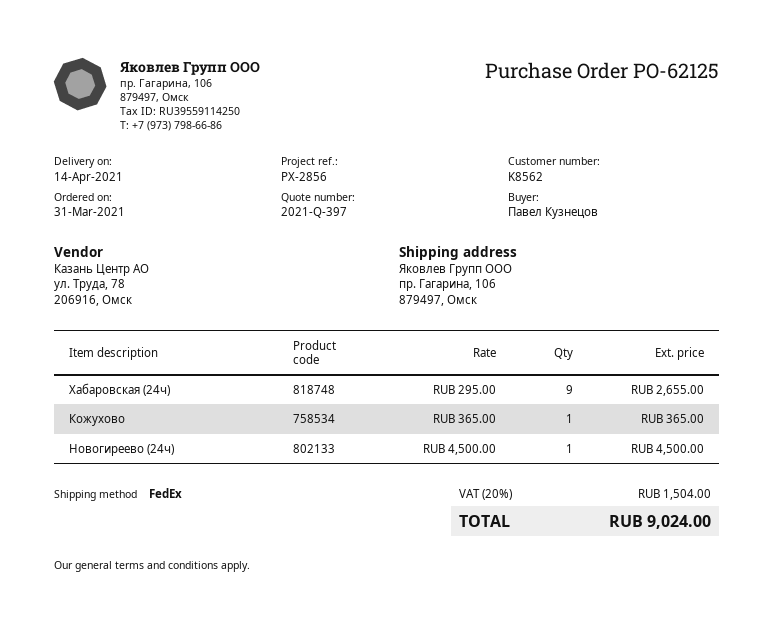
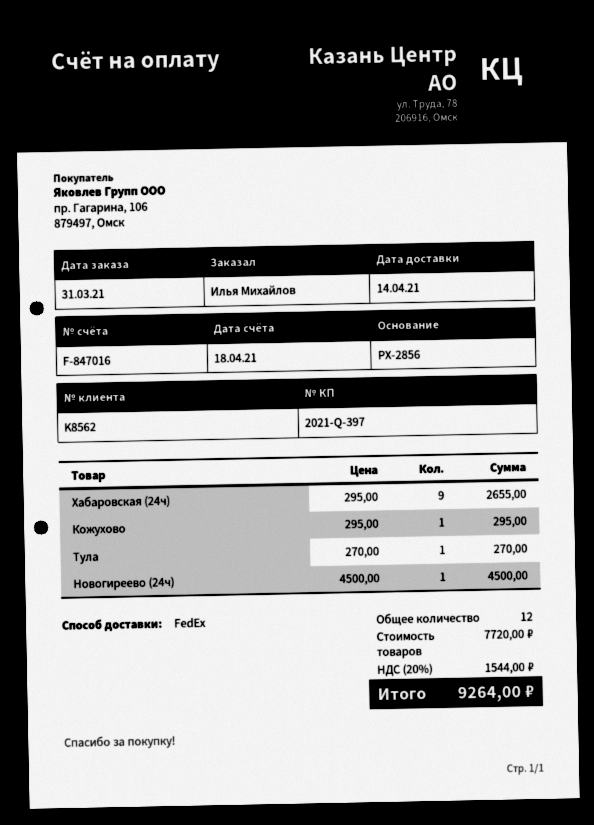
ordered by: Павел Кузнецов -> Илья Михайлов
Кожухово: 1 x 365.00 = 365.00 -> 1 x 295.00 = 295.00
Тула: none -> 1 x 270.00 = 270.00
tax: 20% = 1504.00 -> 20% = 1544.00
total: 9024.00 -> 9264.00

